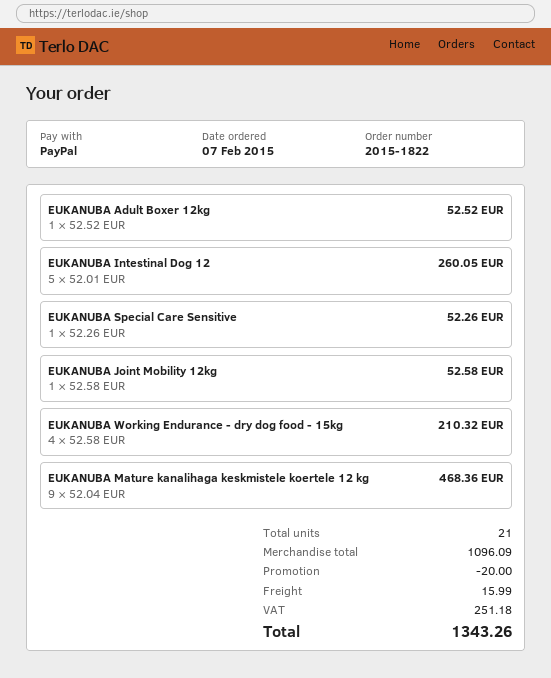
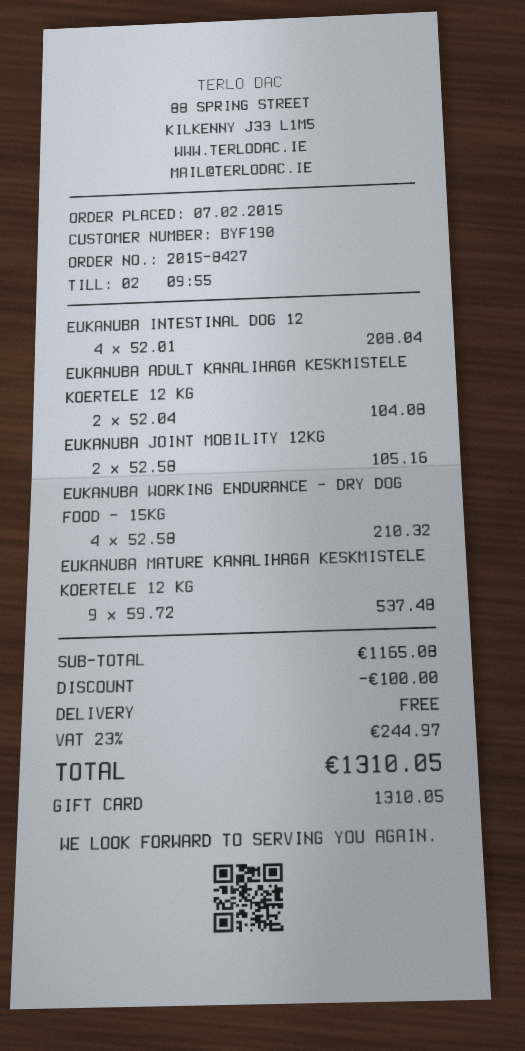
order number: 2015-1822 -> 2015-8427
payment method: PayPal -> gift card
EUKANUBA Adult Boxer 12kg: 1 x 52.52 = 52.52 -> none
EUKANUBA Intestinal Dog 12: 5 x 52.01 = 260.05 -> 4 x 52.01 = 208.04
EUKANUBA Special Care Sensitive: 1 x 52.26 = 52.26 -> none
EUKANUBA Joint Mobility 12kg: 1 x 52.58 = 52.58 -> 2 x 52.58 = 105.16
EUKANUBA Mature kanalihaga keskmistele koertele 12 kg: 9 x 52.04 = 468.36 -> 9 x 59.72 = 537.48
EUKANUBA ADULT KANALIHAGA KESKMISTELE KOERTELE 12 KG: none -> 2 x 52.04 = 104.08
subtotal: 1096.09 -> 1165.08
discount: 20.00 -> 100.00
shipping: 15.99 -> 0.00
tax: 251.18 -> 244.97
total: 1343.26 -> 1310.05

